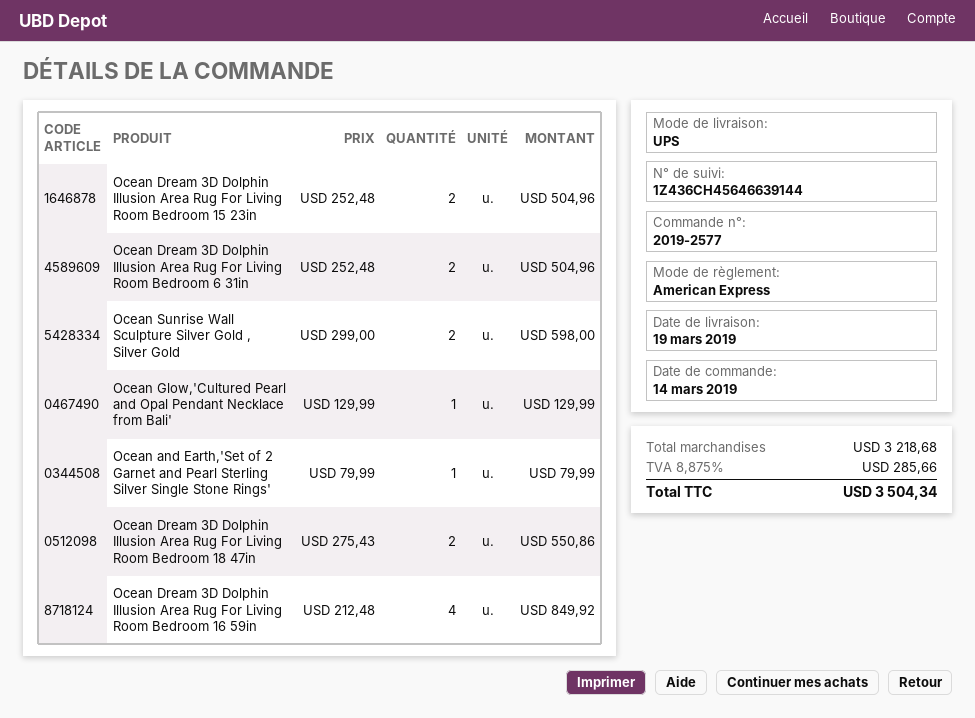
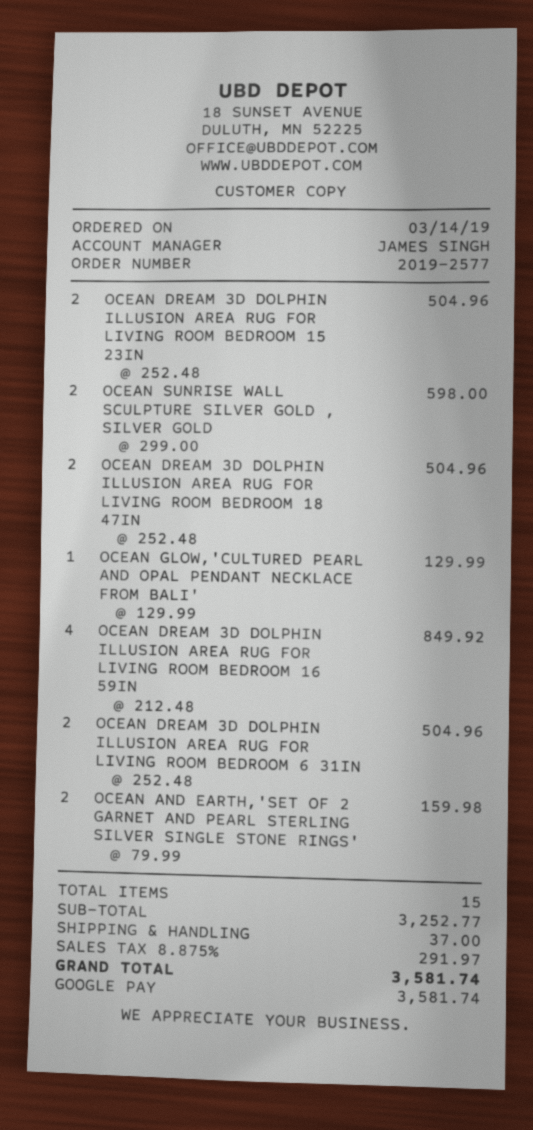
payment method: American Express -> Google Pay
Ocean and Earth,'Set of 2 Garnet and Pearl Sterling Silver Single Stone Rings': 1 x 79.99 = 79.99 -> 2 x 79.99 = 159.98
Ocean Dream 3D Dolphin Illusion Area Rug For Living Room Bedroom 18 47in: 2 x 275.43 = 550.86 -> 2 x 252.48 = 504.96
subtotal: 3218.68 -> 3252.77
shipping: none -> 37.00
tax: 8.875% = 285.66 -> 8.875% = 291.97
total: 3504.34 -> 3581.74

